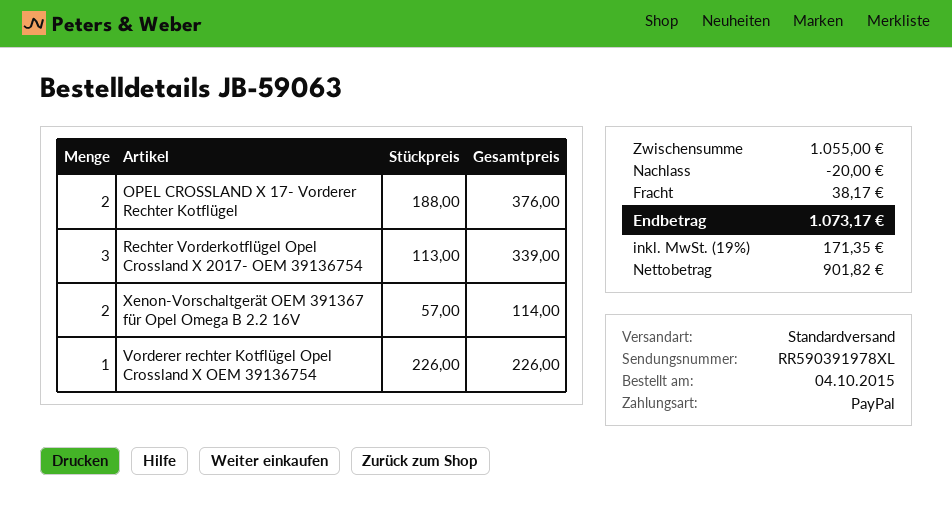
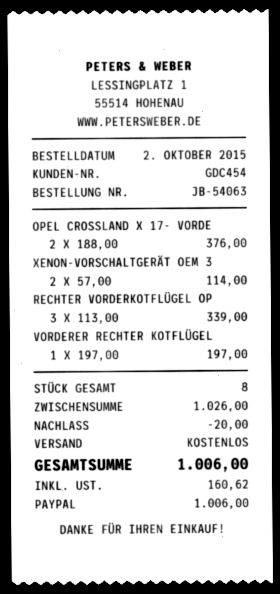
order number: JB-59063 -> JB-54063
order date: 2015-10-04 -> 2015-10-02
Vorderer rechter Kotflügel Opel Crossland X OEM 39136754: 1 x 226.00 = 226.00 -> 1 x 197.00 = 197.00
subtotal: 1055.00 -> 1026.00
shipping: 38.17 -> 0.00
tax: 171.35 -> 160.62
total: 1073.17 -> 1006.00

